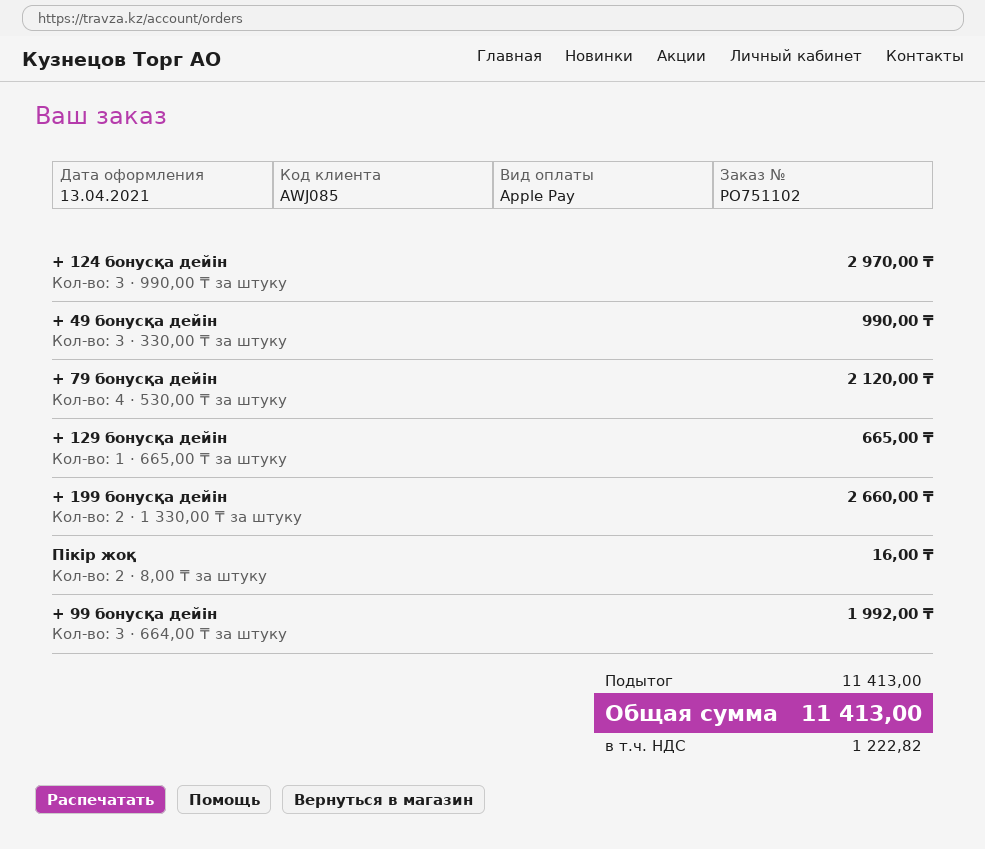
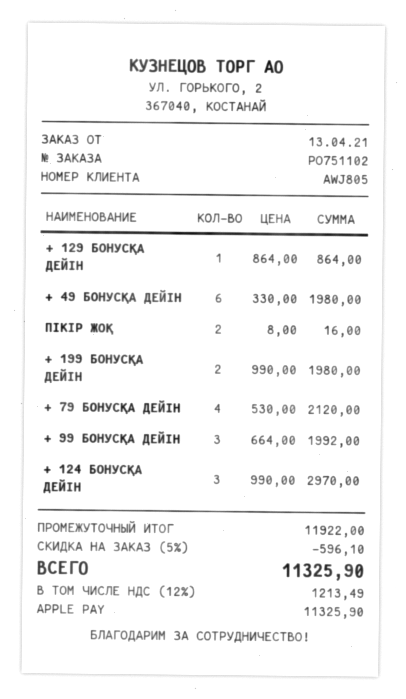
customer number: AWJ085 -> AWJ805
+ 49 бонусқа дейін: 3 x 330.00 = 990.00 -> 6 x 330.00 = 1980.00
+ 129 бонусқа дейін: 1 x 665.00 = 665.00 -> 1 x 864.00 = 864.00
+ 199 бонусқа дейін: 2 x 1330.00 = 2660.00 -> 2 x 990.00 = 1980.00
subtotal: 11413.00 -> 11922.00
discount: none -> 5% = 596.10
tax: 1222.82 -> 1213.49
total: 11413.00 -> 11325.90

